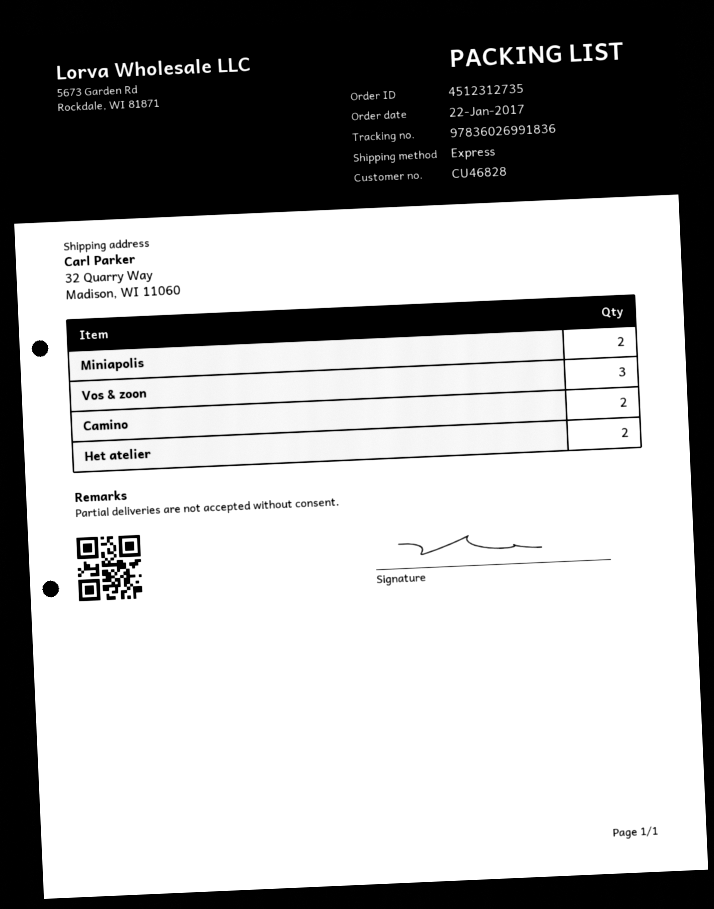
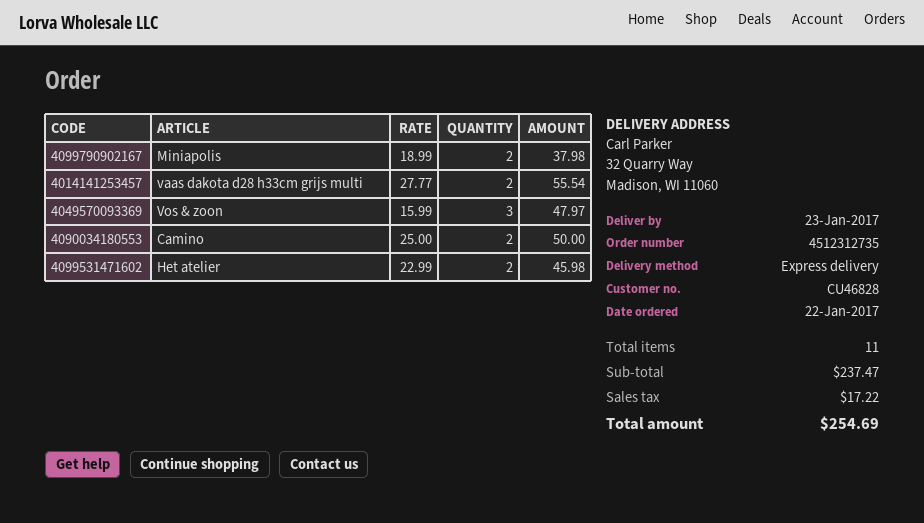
vaas dakota d28 h33cm grijs multi: none -> 2

